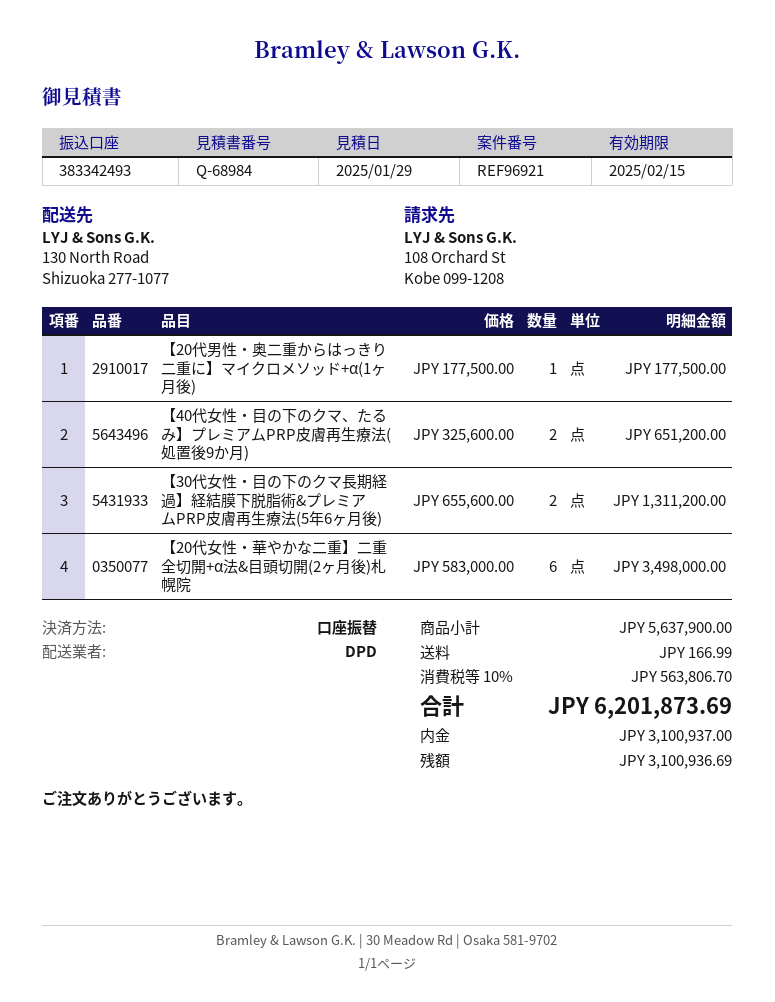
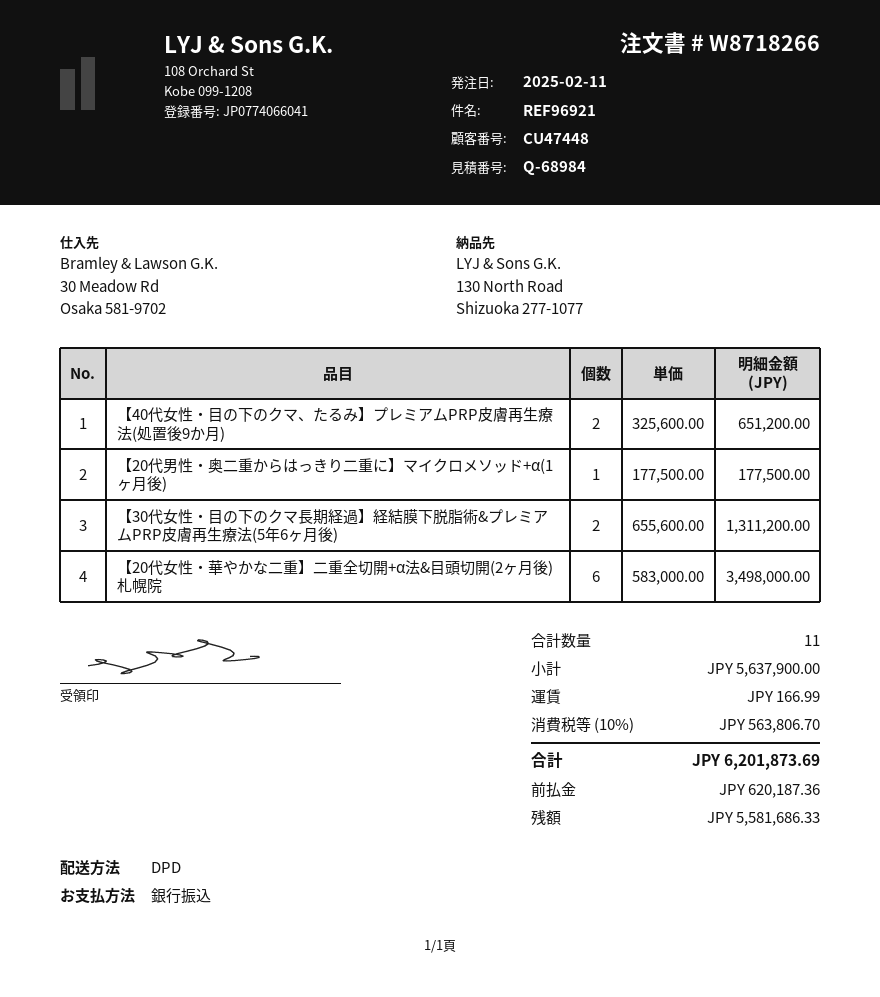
payment method: direct debit -> bank transfer
deposit: 3100937.00 -> 620187.36
balance: 3100936.69 -> 5581686.33

